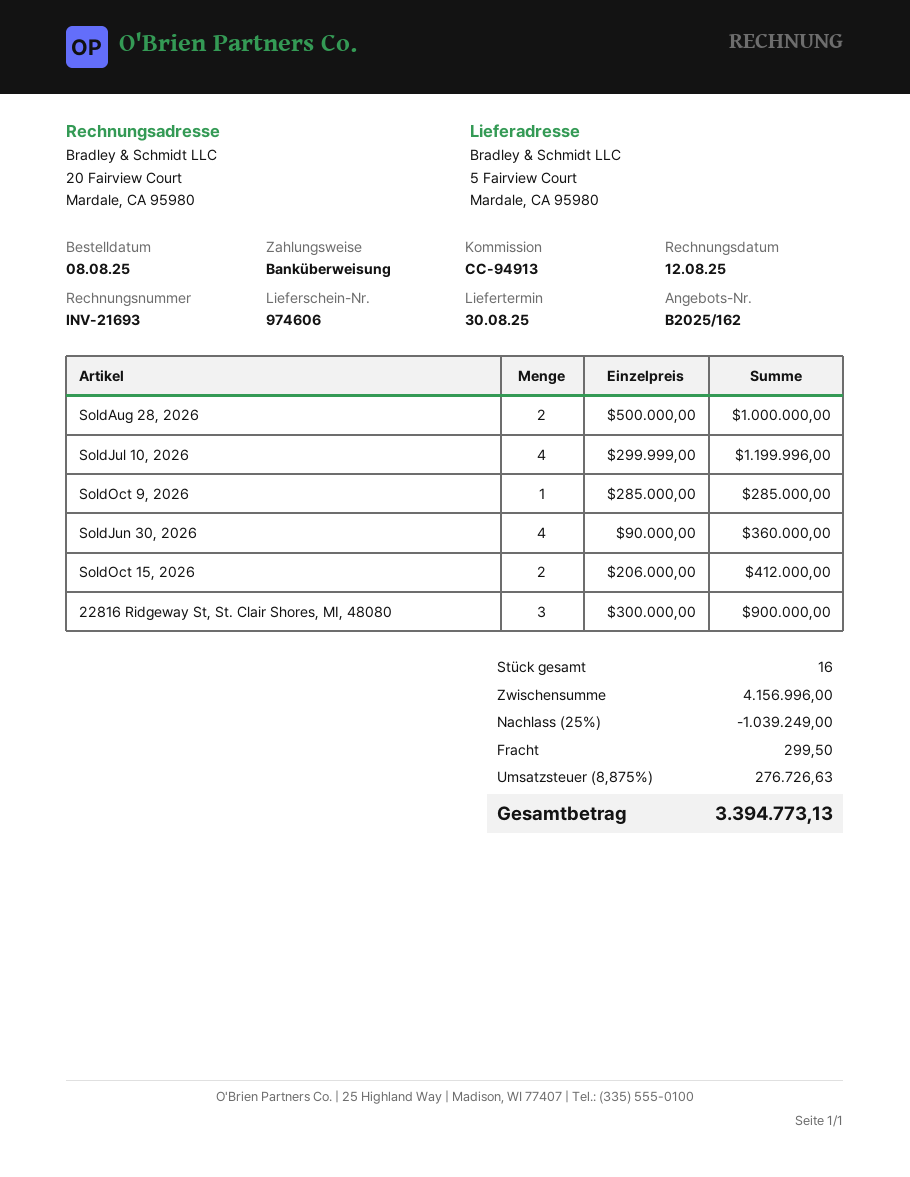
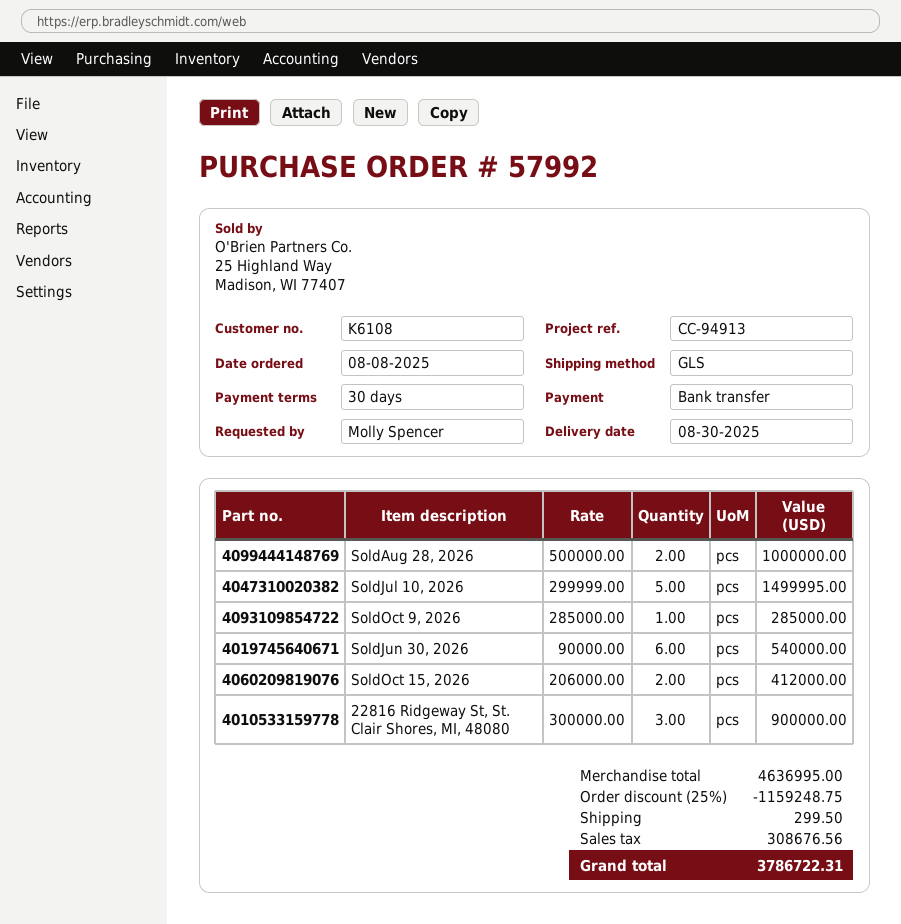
SoldJul 10, 2026: 4 x 299999.00 = 1199996.00 -> 5 x 299999.00 = 1499995.00
SoldJun 30, 2026: 4 x 90000.00 = 360000.00 -> 6 x 90000.00 = 540000.00
subtotal: 4156996.00 -> 4636995.00
discount: 25% = 1039249.00 -> 25% = 1159248.75
tax: 276726.63 -> 308676.56
total: 3394773.13 -> 3786722.31

